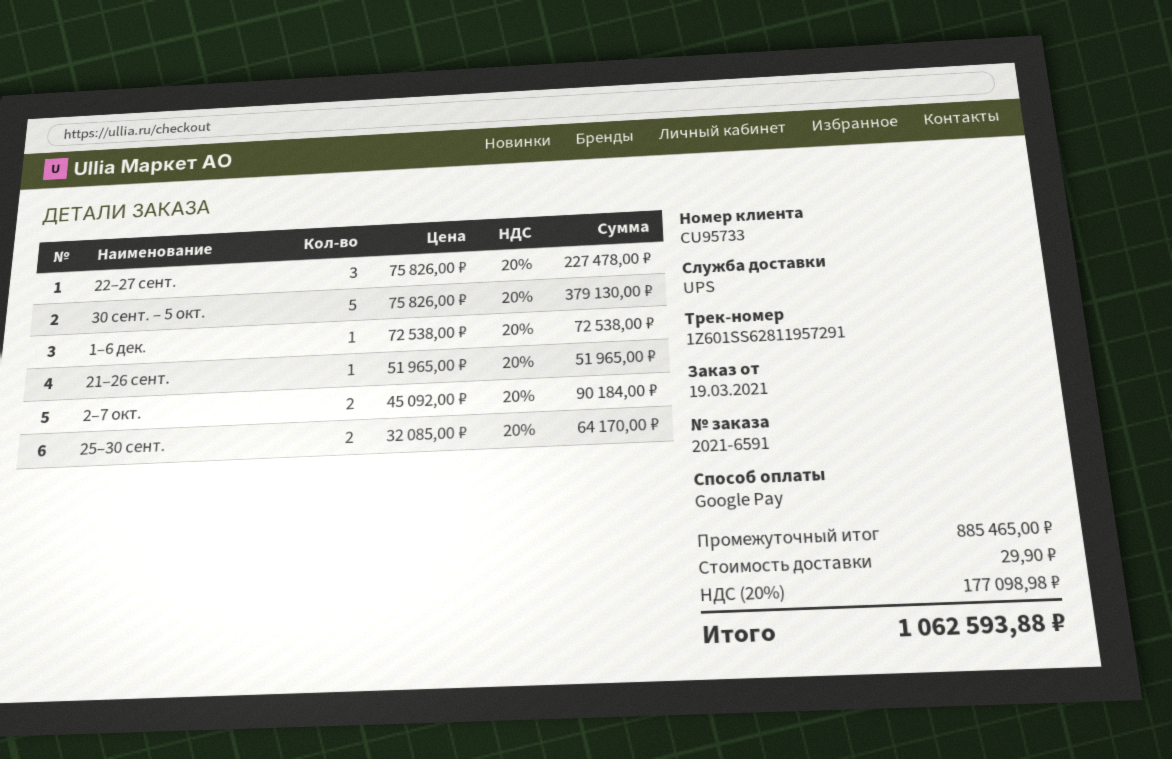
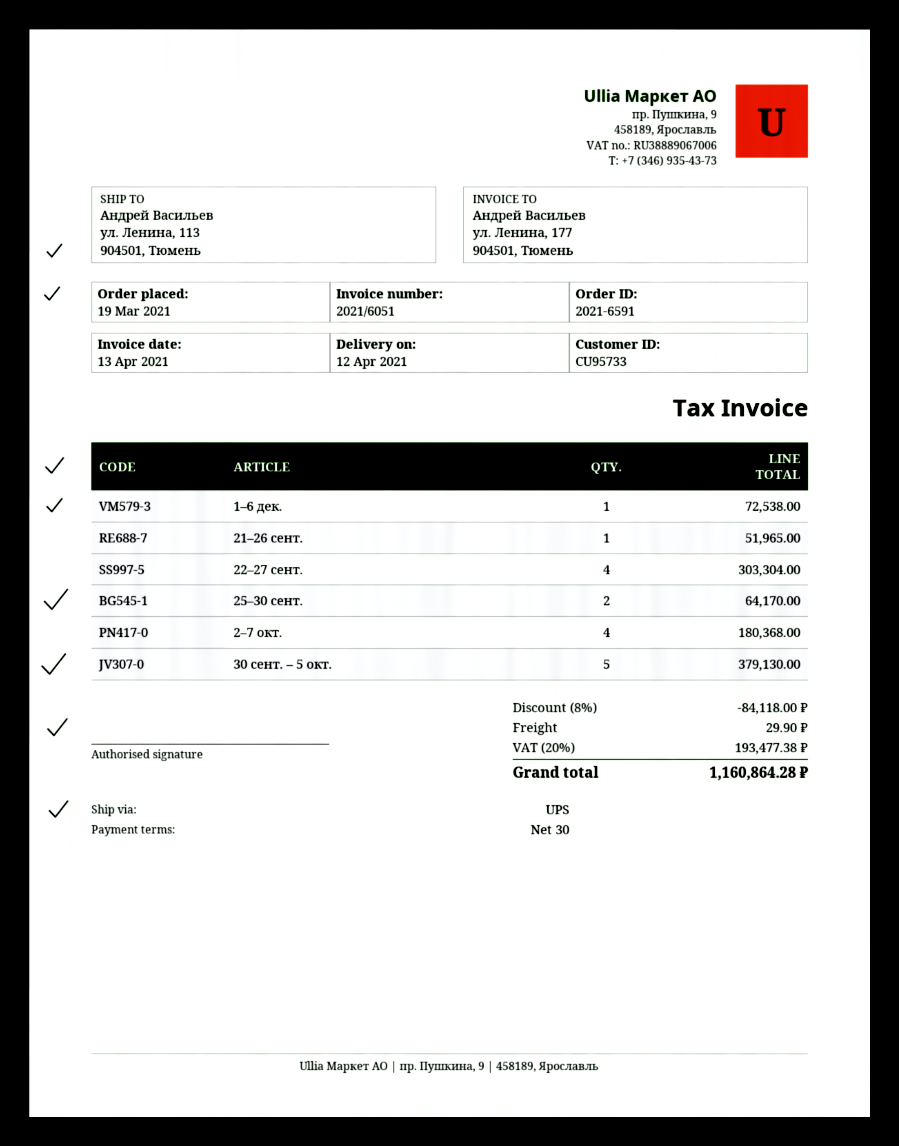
22–27 сент.: 3 for 227478.00 -> 4 for 303304.00
2–7 окт.: 2 for 90184.00 -> 4 for 180368.00
discount: none -> 8% = 84118.00
tax: 20% = 177098.98 -> 20% = 193477.38
total: 1062593.88 -> 1160864.28

